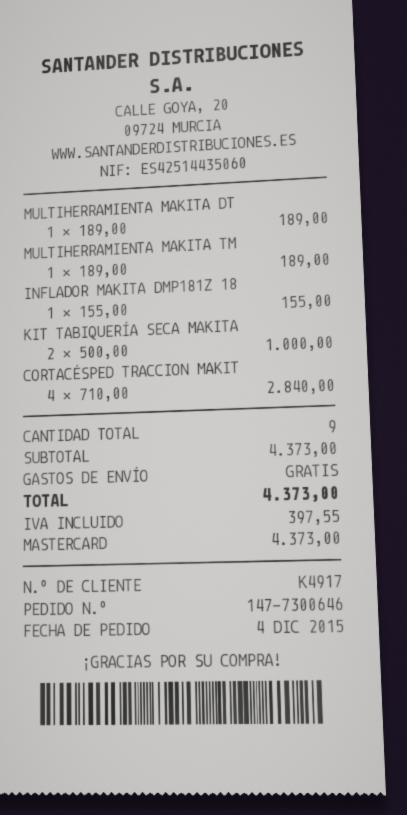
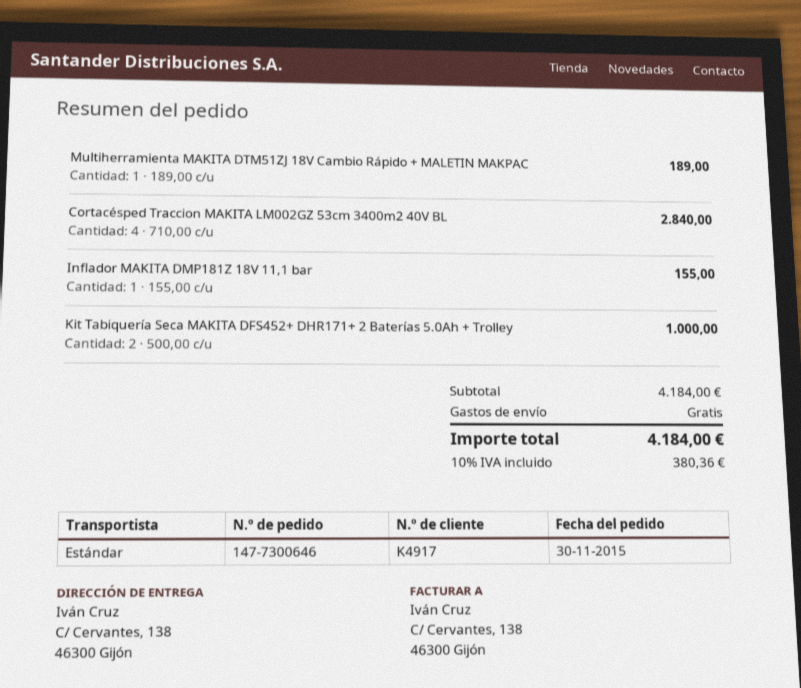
order date: 2015-12-04 -> 2015-11-30
MULTIHERRAMIENTA MAKITA TM: 1 x 189.00 = 189.00 -> none
subtotal: 4373.00 -> 4184.00
tax: 397.55 -> 380.36
total: 4373.00 -> 4184.00

